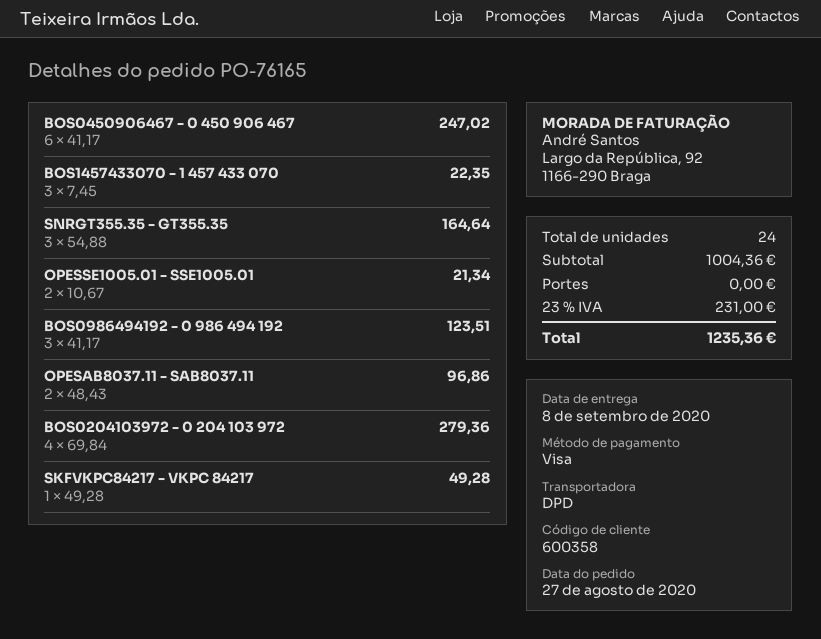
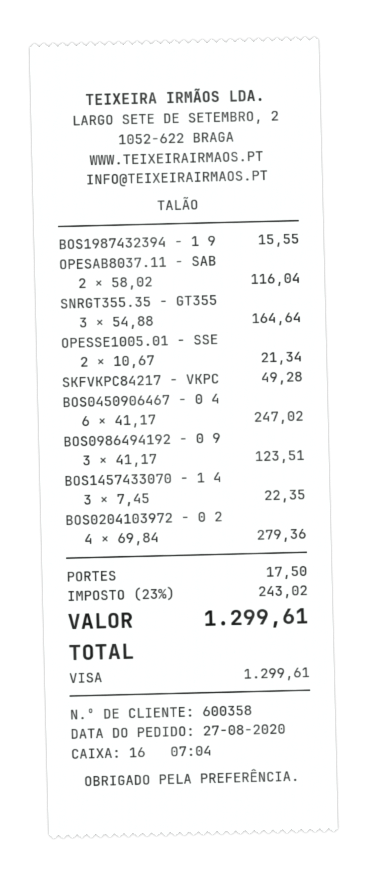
OPESAB8037.11 - SAB8037.11: 2 x 48.43 = 96.86 -> 2 x 58.02 = 116.04
BOS1987432394 - 1 9: none -> 1 x 15.55 = 15.55
shipping: 0.00 -> 17.50
tax: 23% = 231.00 -> 23% = 243.02
total: 1235.36 -> 1299.61

